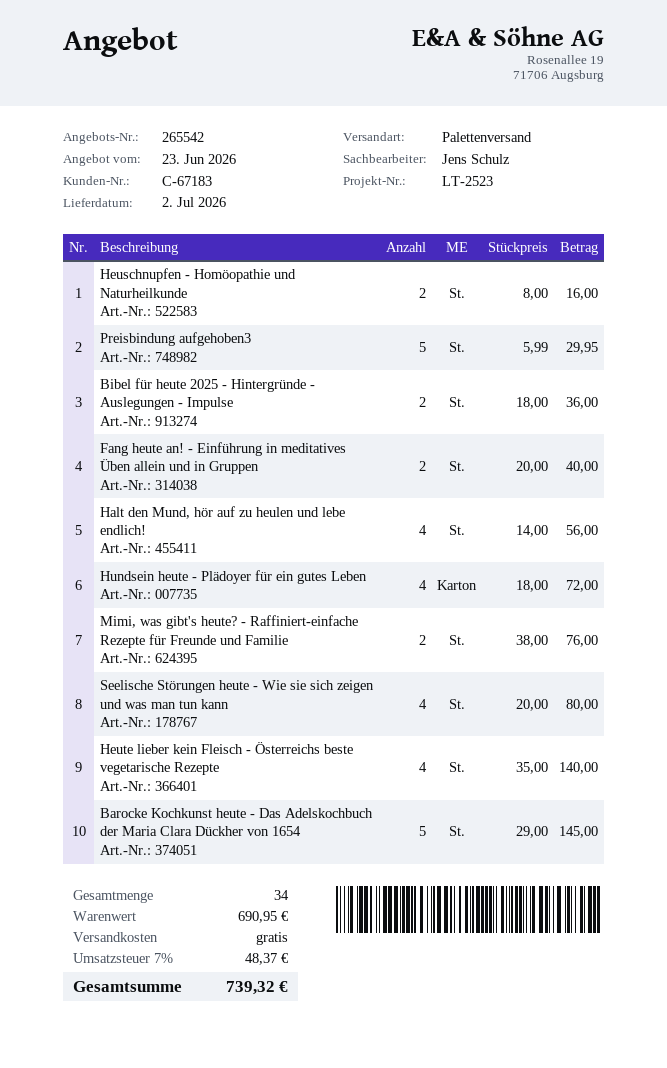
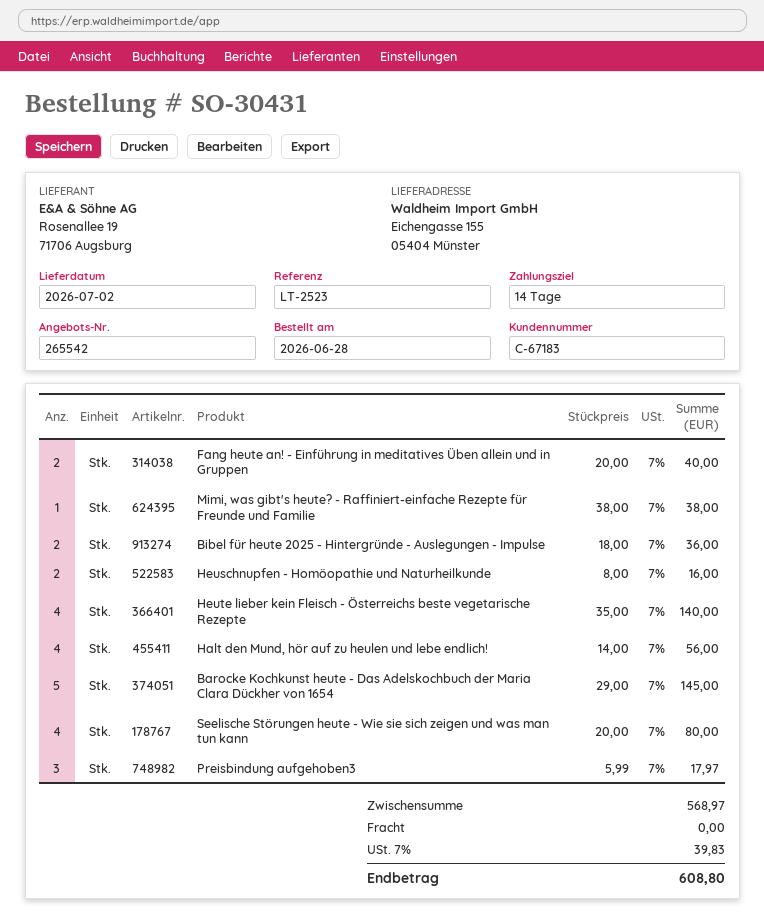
Preisbindung aufgehoben3: 5 x 5.99 = 29.95 -> 3 x 5.99 = 17.97
Hundsein heute - Plädoyer für ein gutes Leben: 4 x 18.00 = 72.00 -> none
Mimi, was gibt's heute? - Raffiniert-einfache Rezepte für Freunde und Familie: 2 x 38.00 = 76.00 -> 1 x 38.00 = 38.00
subtotal: 690.95 -> 568.97
tax: 7% = 48.37 -> 7% = 39.83
total: 739.32 -> 608.80

